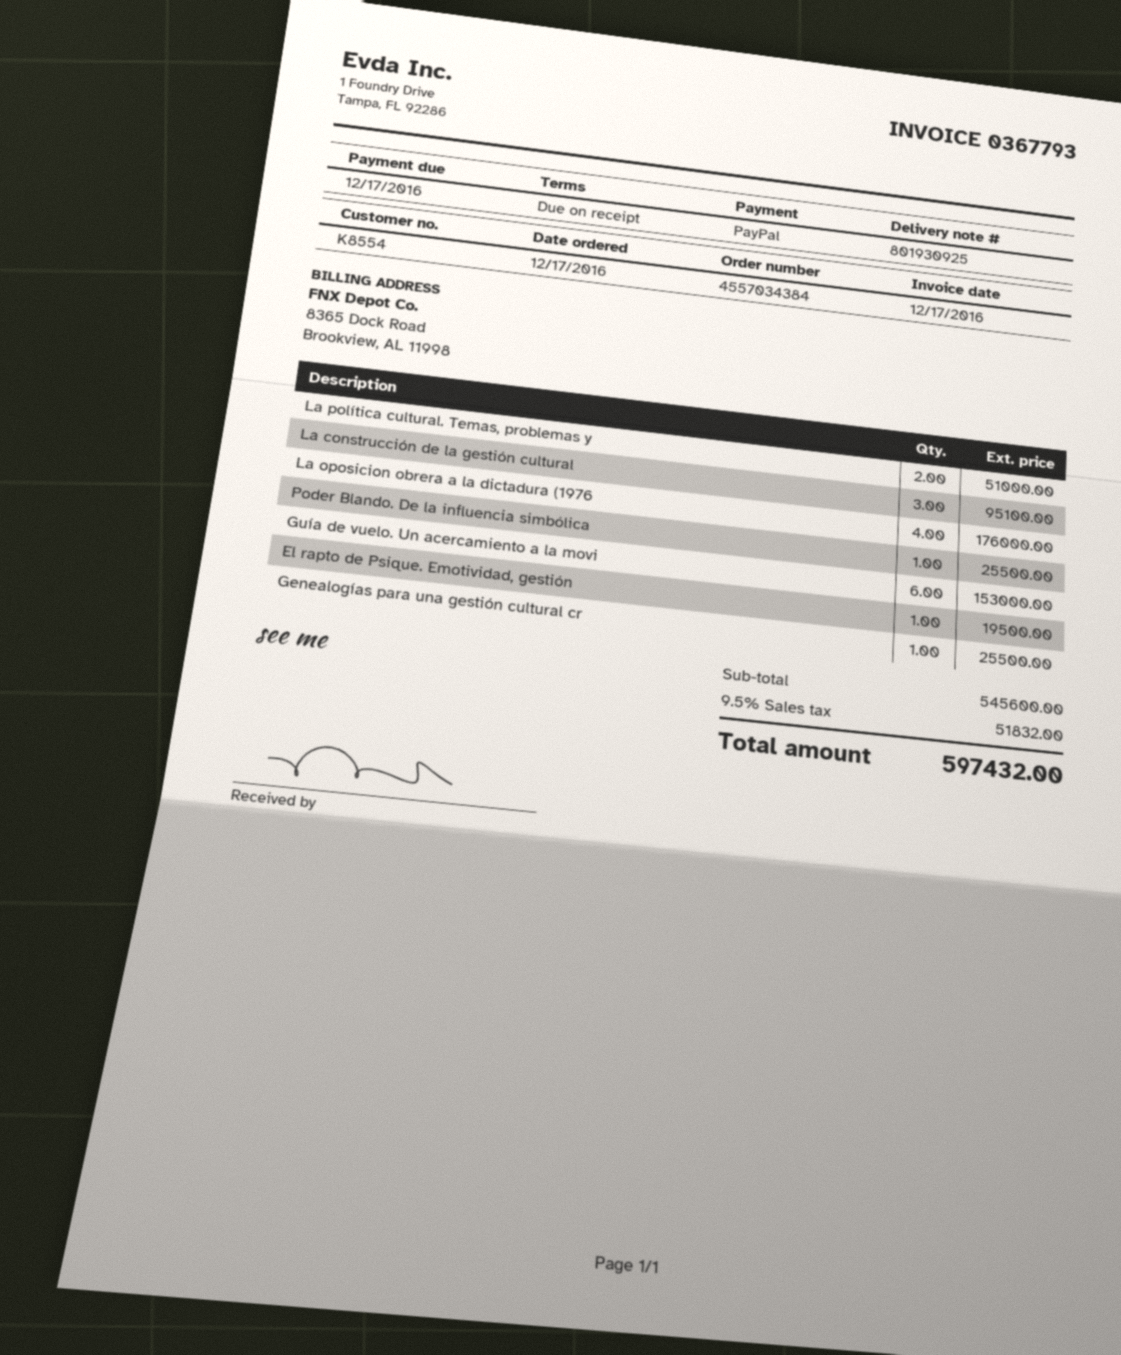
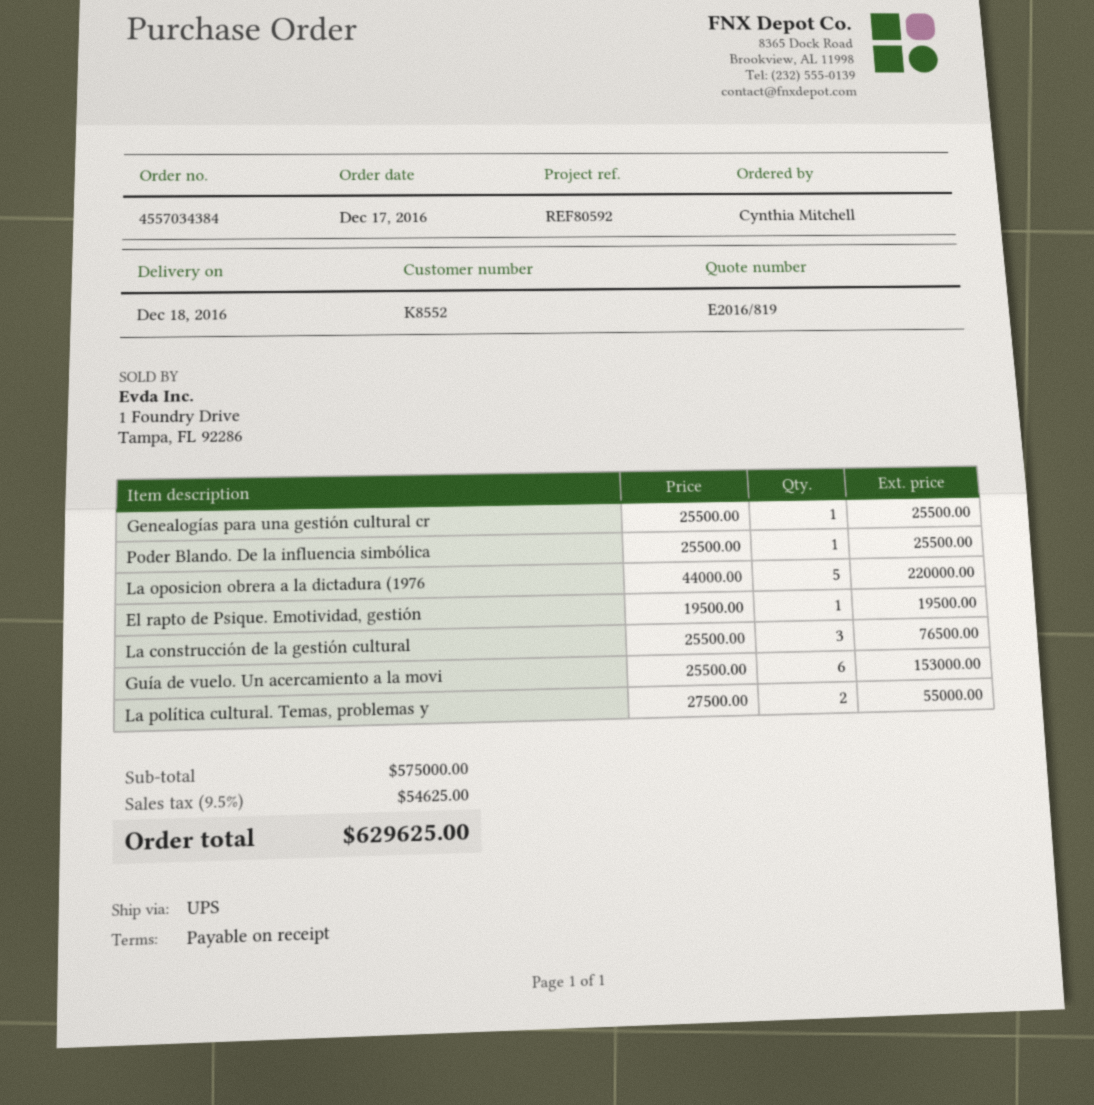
customer number: K8554 -> K8552
La política cultural. Temas, problemas y: 2 for 51000.00 -> 2 for 55000.00
La construcción de la gestión cultural: 3 for 95100.00 -> 3 for 76500.00
La oposicion obrera a la dictadura (1976: 4 for 176000.00 -> 5 for 220000.00
subtotal: 545600.00 -> 575000.00
tax: 9.5% = 51832.00 -> 9.5% = 54625.00
total: 597432.00 -> 629625.00

